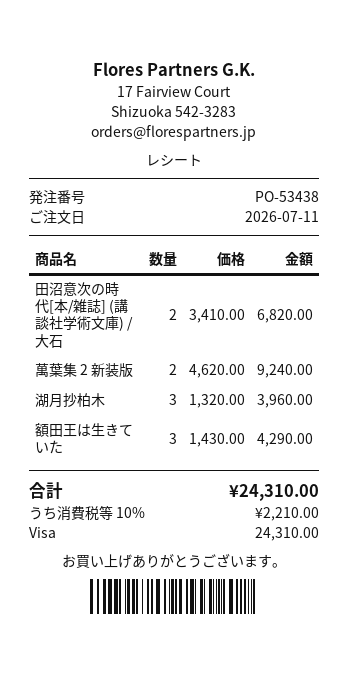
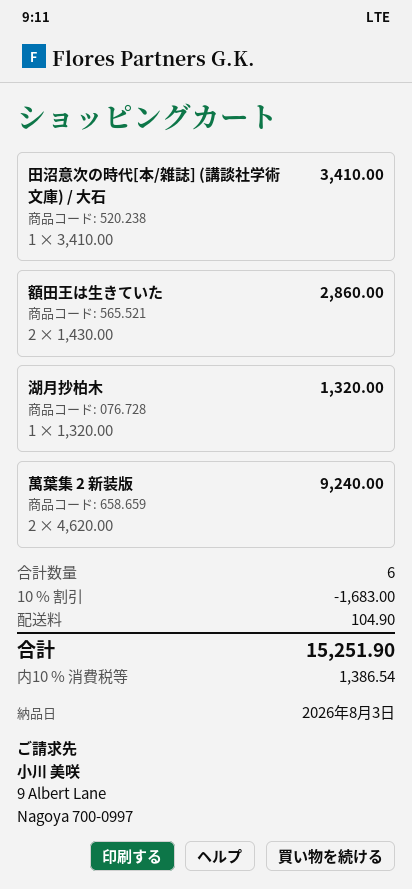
田沼意次の時代[本/雑誌] (講談社学術文庫) / 大石: 2 x 3410.00 = 6820.00 -> 1 x 3410.00 = 3410.00
湖月抄柏木: 3 x 1320.00 = 3960.00 -> 1 x 1320.00 = 1320.00
額田王は生きていた: 3 x 1430.00 = 4290.00 -> 2 x 1430.00 = 2860.00
discount: none -> 10% = 1683.00
shipping: none -> 104.90
tax: 10% = 2210.00 -> 10% = 1386.54
total: 24310.00 -> 15251.90

